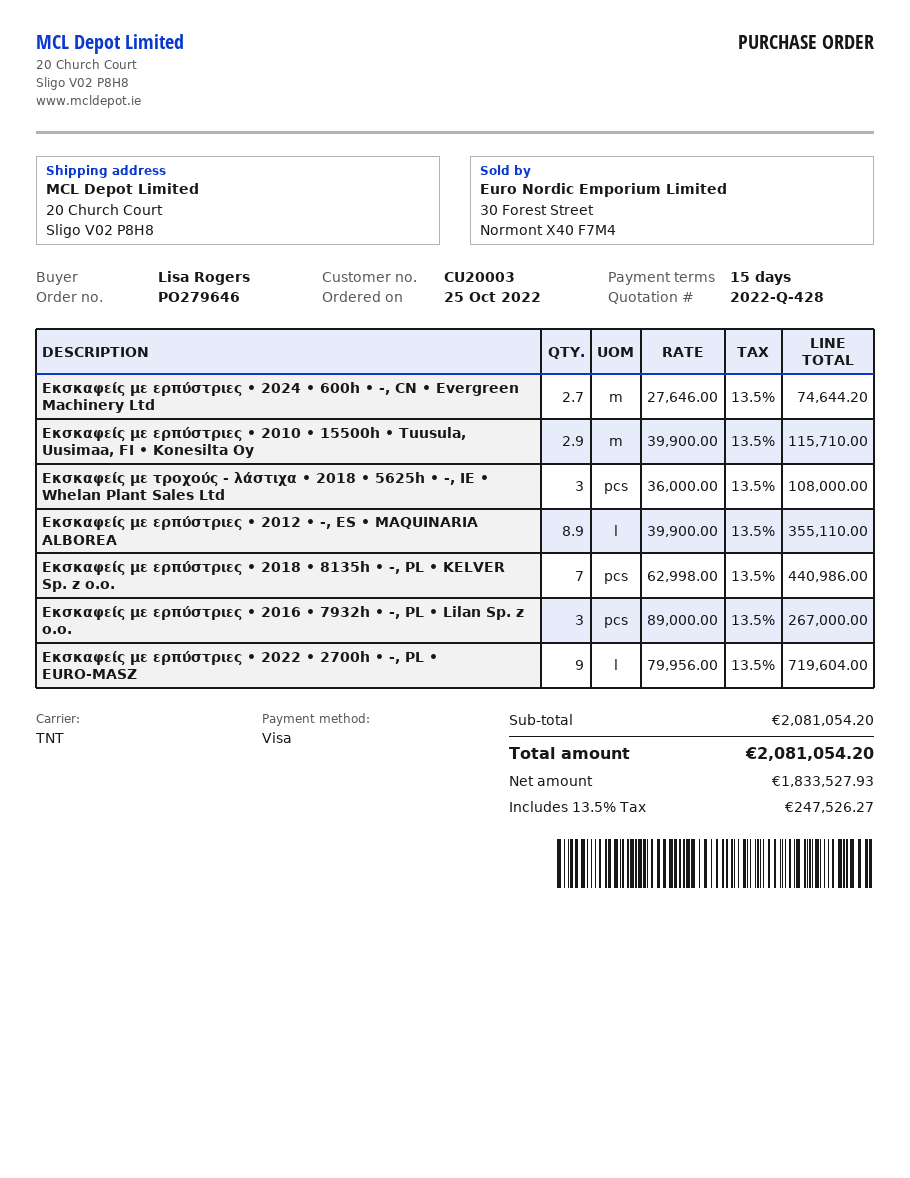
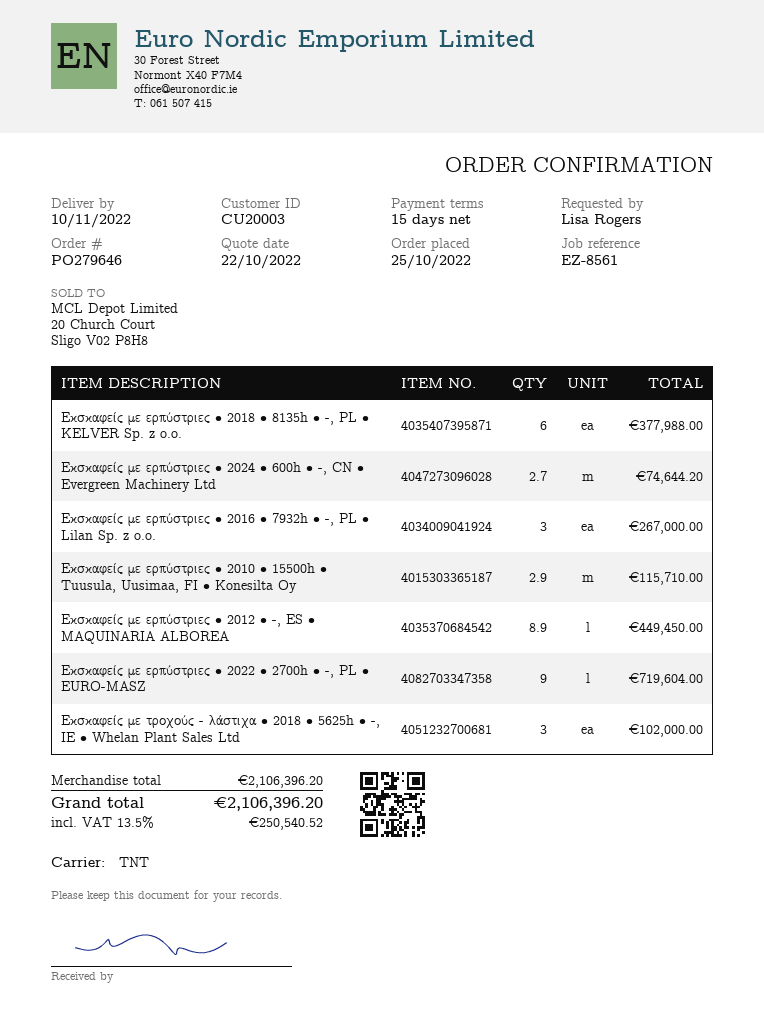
Εκσκαφείς με τροχούς - λάστιχα • 2018 • 5625h • -, IE • Whelan Plant Sales Ltd: 3 for 108000.00 -> 3 for 102000.00
Εκσκαφείς με ερπύστριες • 2012 • -, ES • MAQUINARIA ALBOREA: 8.9 for 355110.00 -> 8.9 for 449450.00
Εκσκαφείς με ερπύστριες • 2018 • 8135h • -, PL • KELVER Sp. z o.o.: 7 for 440986.00 -> 6 for 377988.00
subtotal: 2081054.20 -> 2106396.20
tax: 13.5% = 247526.27 -> 13.5% = 250540.52
total: 2081054.20 -> 2106396.20

